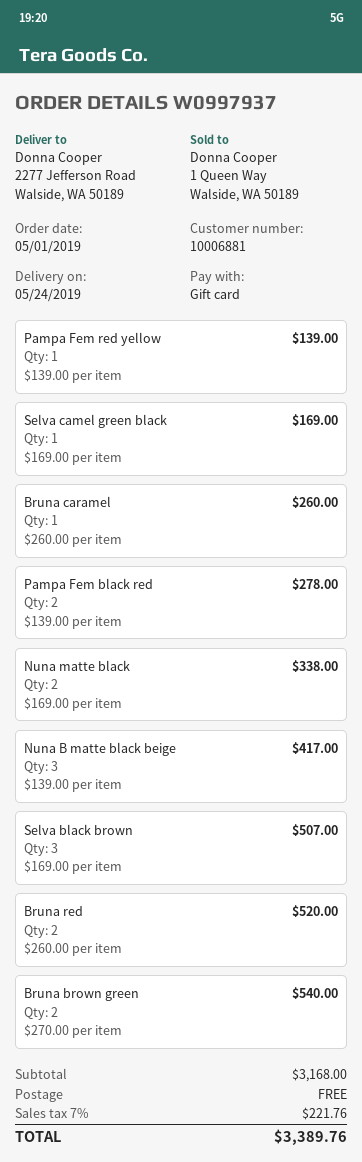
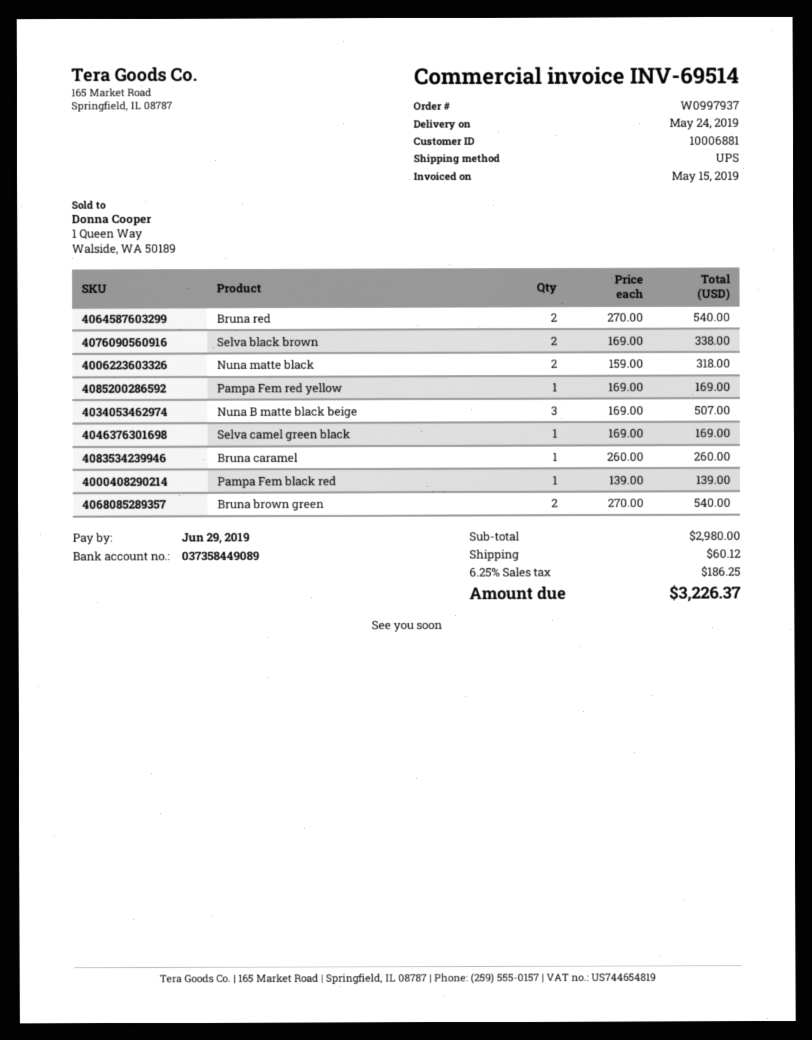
Pampa Fem red yellow: 1 x 139.00 = 139.00 -> 1 x 169.00 = 169.00
Pampa Fem black red: 2 x 139.00 = 278.00 -> 1 x 139.00 = 139.00
Nuna matte black: 2 x 169.00 = 338.00 -> 2 x 159.00 = 318.00
Nuna B matte black beige: 3 x 139.00 = 417.00 -> 3 x 169.00 = 507.00
Selva black brown: 3 x 169.00 = 507.00 -> 2 x 169.00 = 338.00
Bruna red: 2 x 260.00 = 520.00 -> 2 x 270.00 = 540.00
subtotal: 3168.00 -> 2980.00
shipping: 0.00 -> 60.12
tax: 7% = 221.76 -> 6.25% = 186.25
total: 3389.76 -> 3226.37

